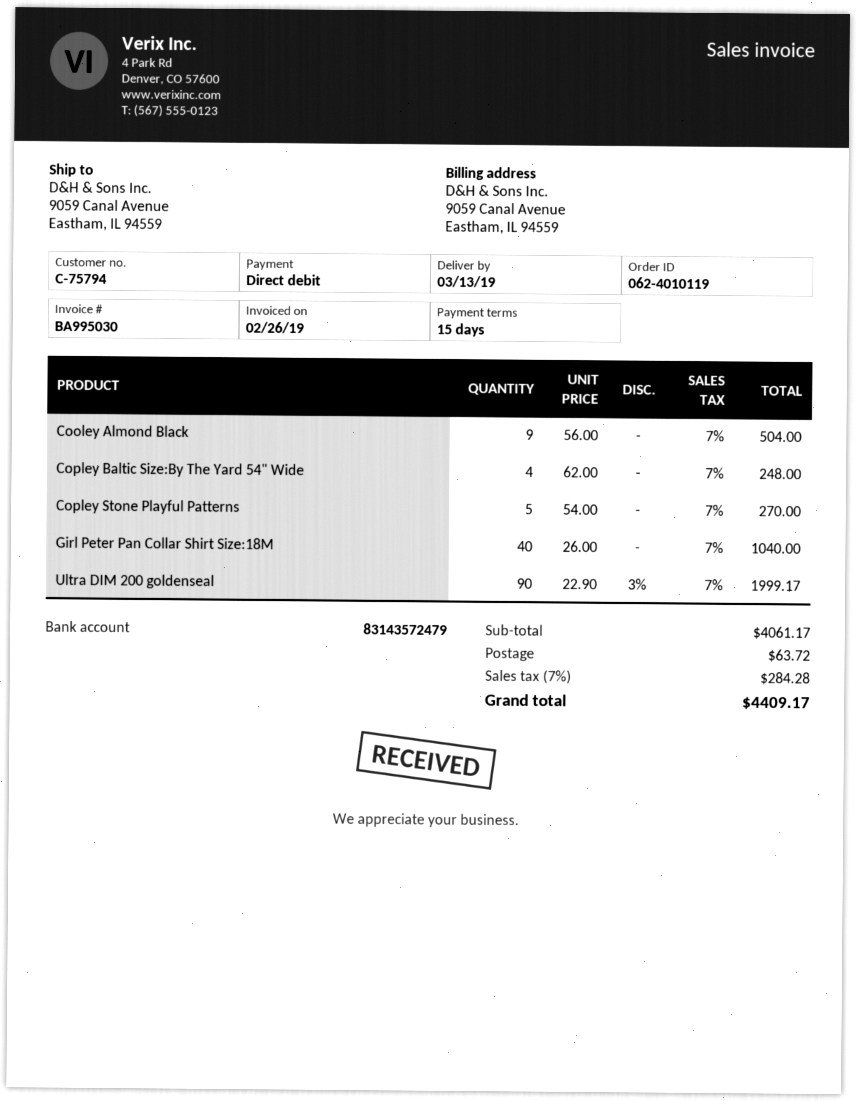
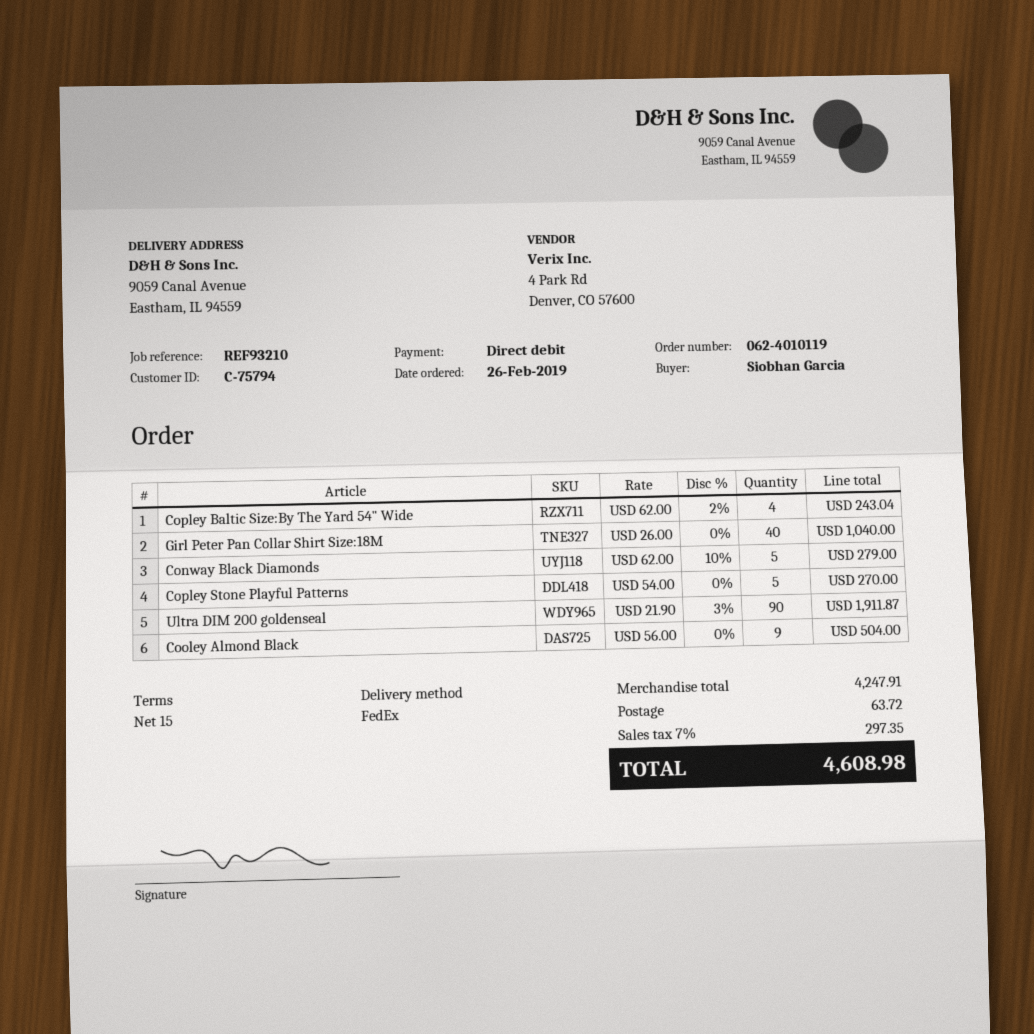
Copley Baltic Size:By The Yard 54" Wide: 4 x 62.00 = 248.00 -> 4 x 62.00 - 2% = 243.04
Ultra DIM 200 goldenseal: 90 x 22.90 - 3% = 1999.17 -> 90 x 21.90 - 3% = 1911.87
Conway Black Diamonds: none -> 5 x 62.00 - 10% = 279.00
subtotal: 4061.17 -> 4247.91
tax: 7% = 284.28 -> 7% = 297.35
total: 4409.17 -> 4608.98

